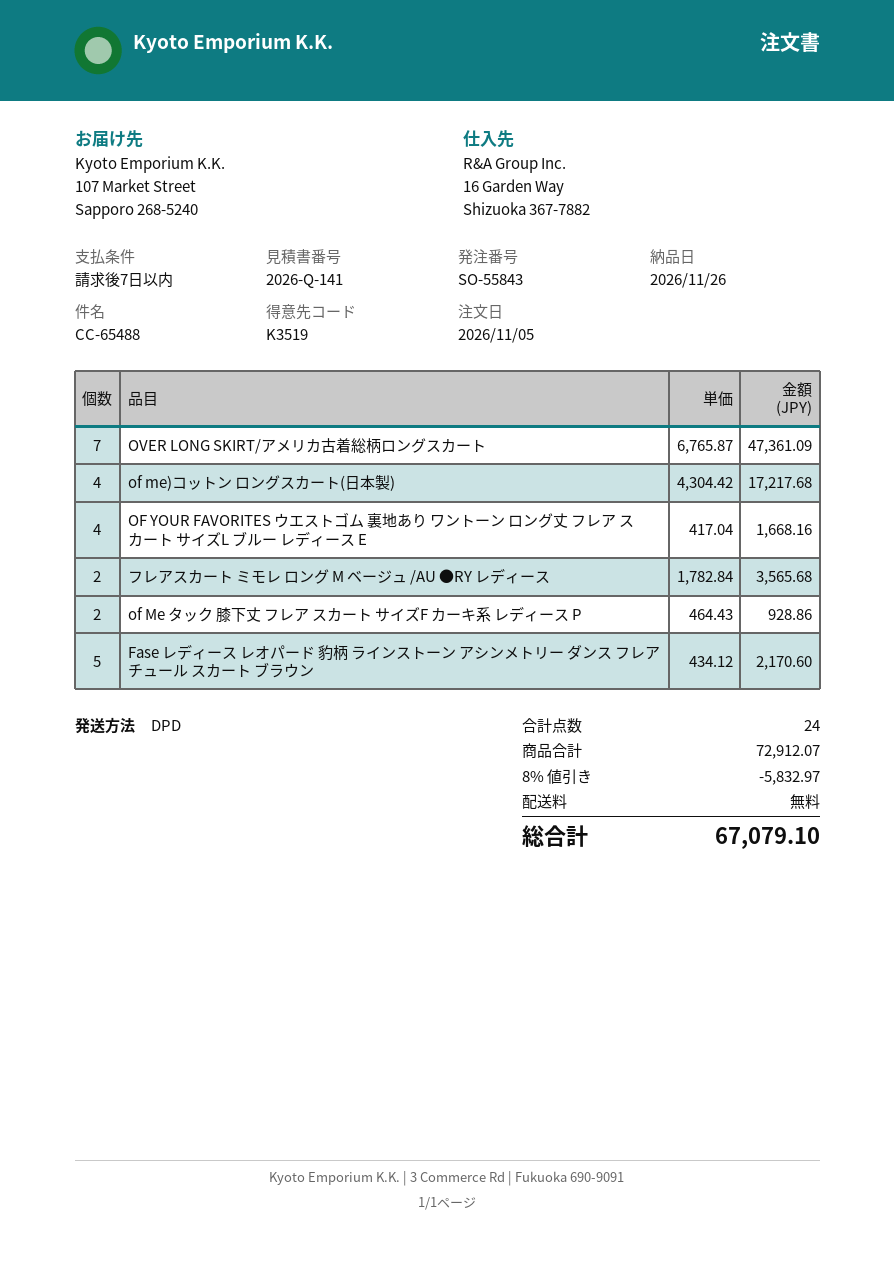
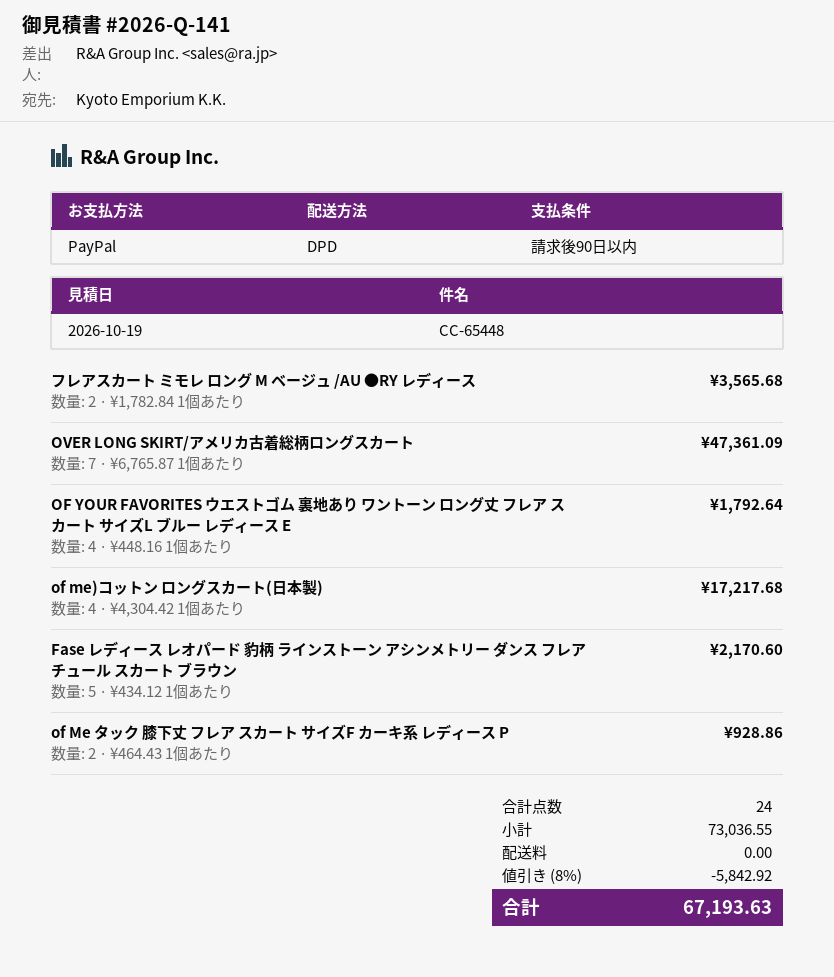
payment terms: 7 days -> 90 days
reference: CC-65488 -> CC-65448
OF YOUR FAVORITES ウエストゴム 裏地あり ワントーン ロング丈 フレア スカート サイズL ブルー レディース E: 4 x 417.04 = 1668.16 -> 4 x 448.16 = 1792.64
subtotal: 72912.07 -> 73036.55
discount: 8% = 5832.97 -> 8% = 5842.92
total: 67079.10 -> 67193.63

